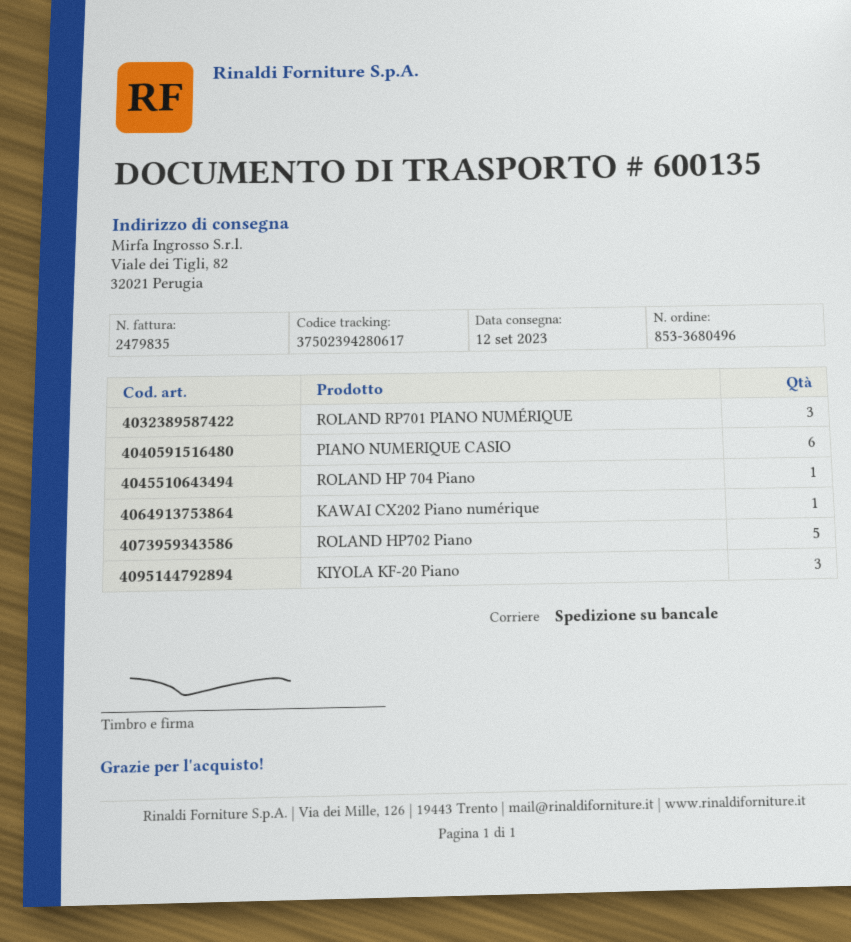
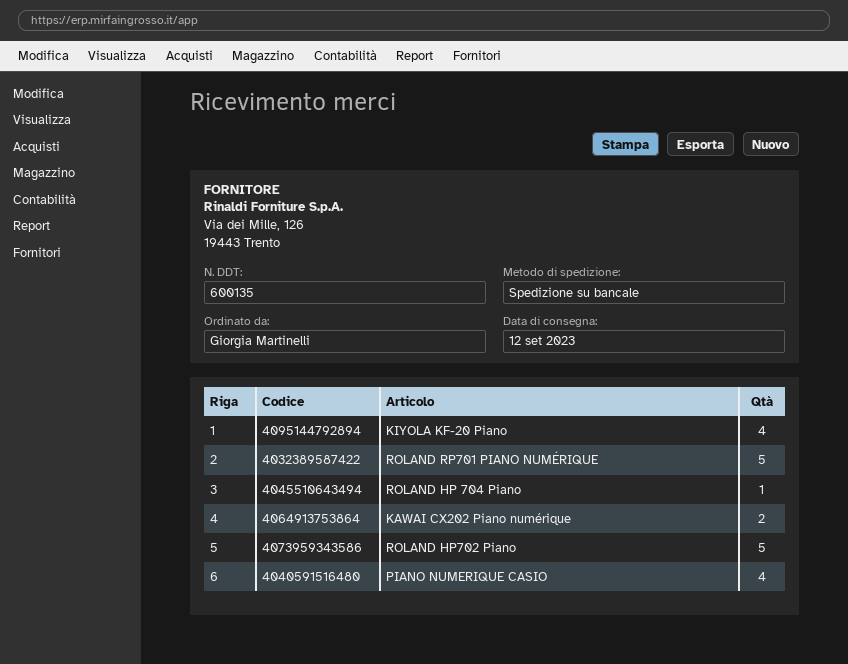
ROLAND RP701 PIANO NUMÉRIQUE: 3 -> 5
PIANO NUMERIQUE CASIO: 6 -> 4
KAWAI CX202 Piano numérique: 1 -> 2
KIYOLA KF-20 Piano: 3 -> 4

